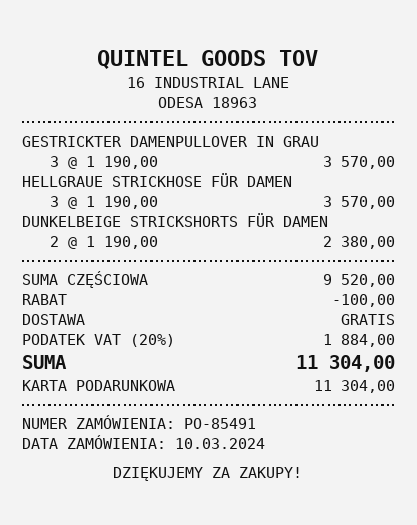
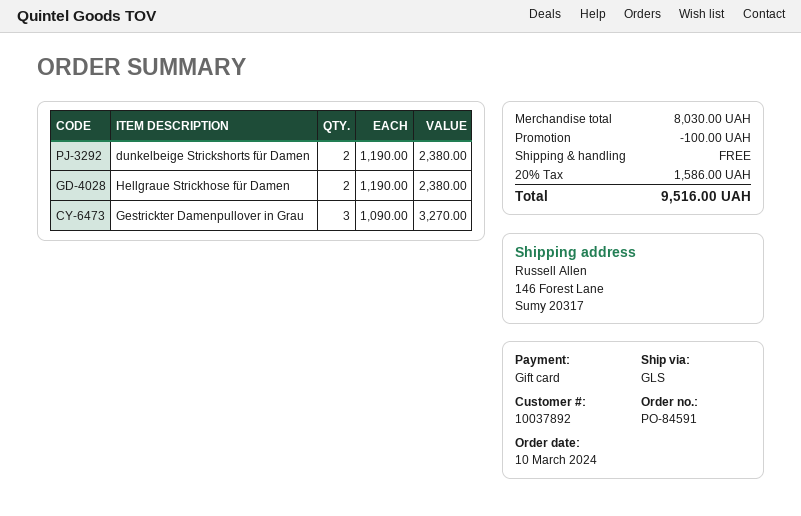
order number: PO-85491 -> PO-84591
GESTRICKTER DAMENPULLOVER IN GRAU: 3 x 1190.00 = 3570.00 -> 3 x 1090.00 = 3270.00
HELLGRAUE STRICKHOSE FÜR DAMEN: 3 x 1190.00 = 3570.00 -> 2 x 1190.00 = 2380.00
subtotal: 9520.00 -> 8030.00
tax: 20% = 1884.00 -> 20% = 1586.00
total: 11304.00 -> 9516.00

